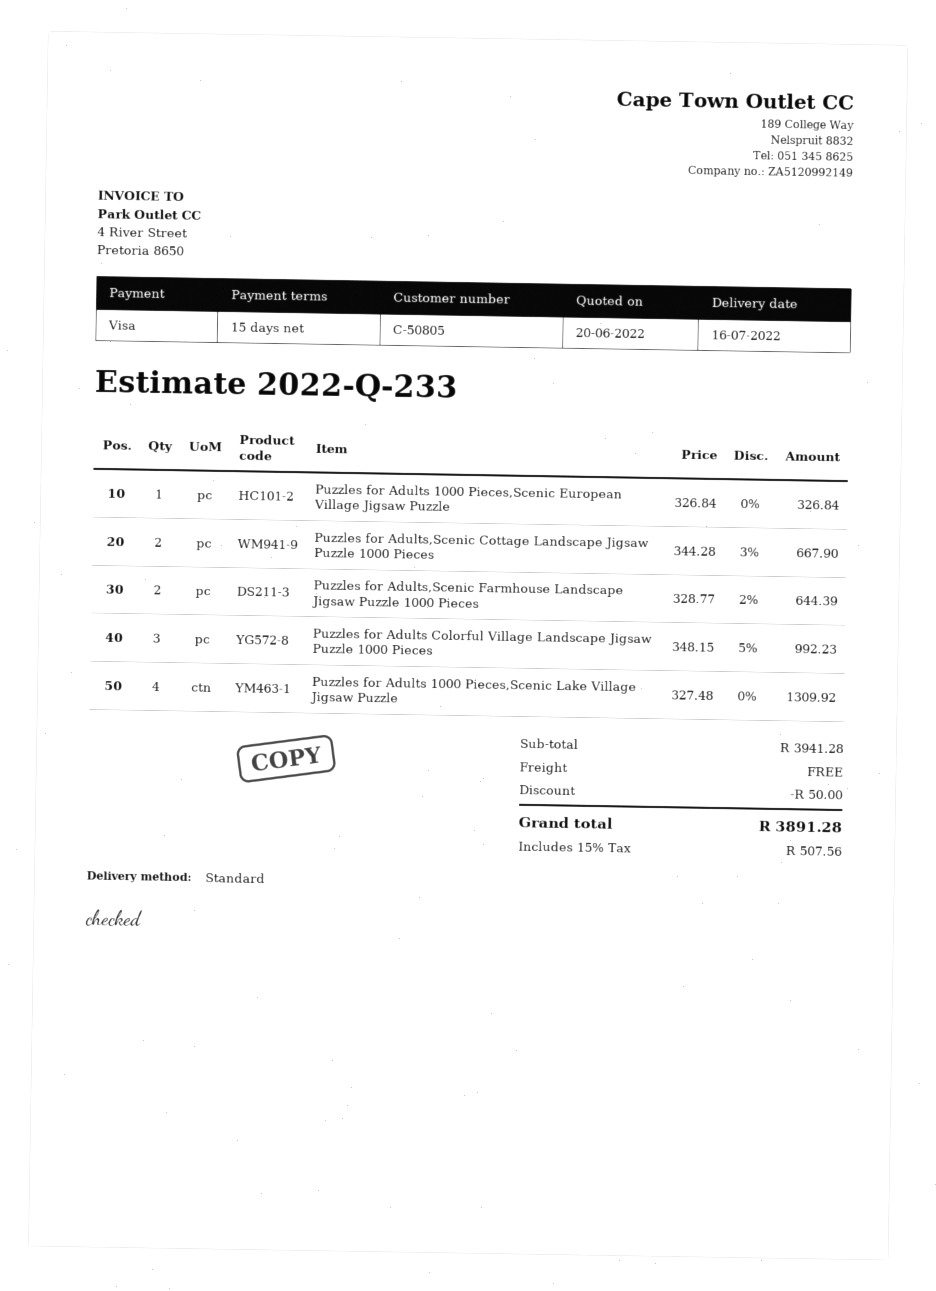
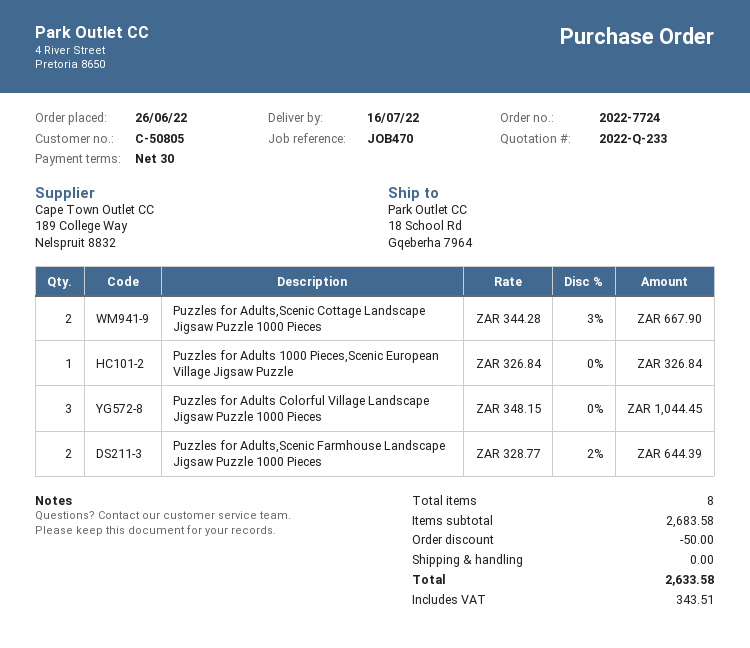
payment terms: 15 days -> 30 days
Puzzles for Adults Colorful Village Landscape Jigsaw Puzzle 1000 Pieces: 3 x 348.15 - 5% = 992.23 -> 3 x 348.15 = 1044.45
Puzzles for Adults 1000 Pieces,Scenic Lake Village Jigsaw Puzzle: 4 x 327.48 = 1309.92 -> none
subtotal: 3941.28 -> 2683.58
tax: 507.56 -> 343.51
total: 3891.28 -> 2633.58

